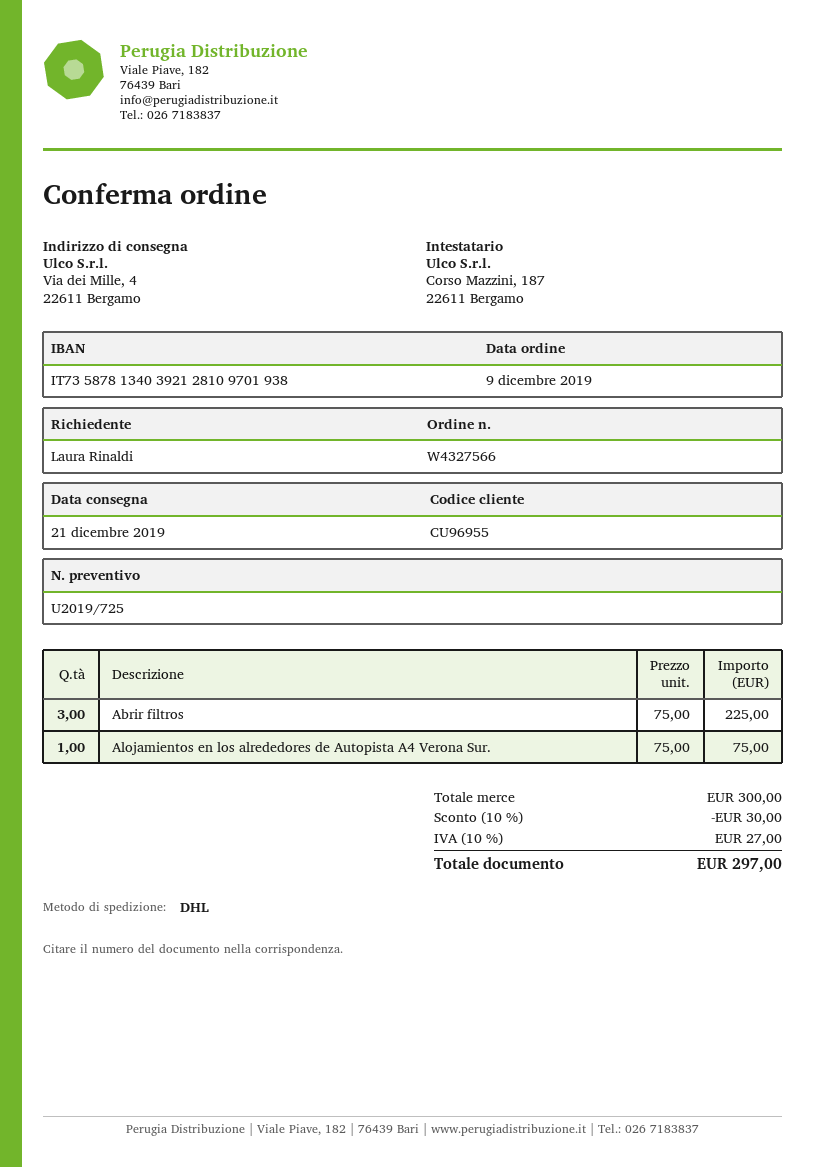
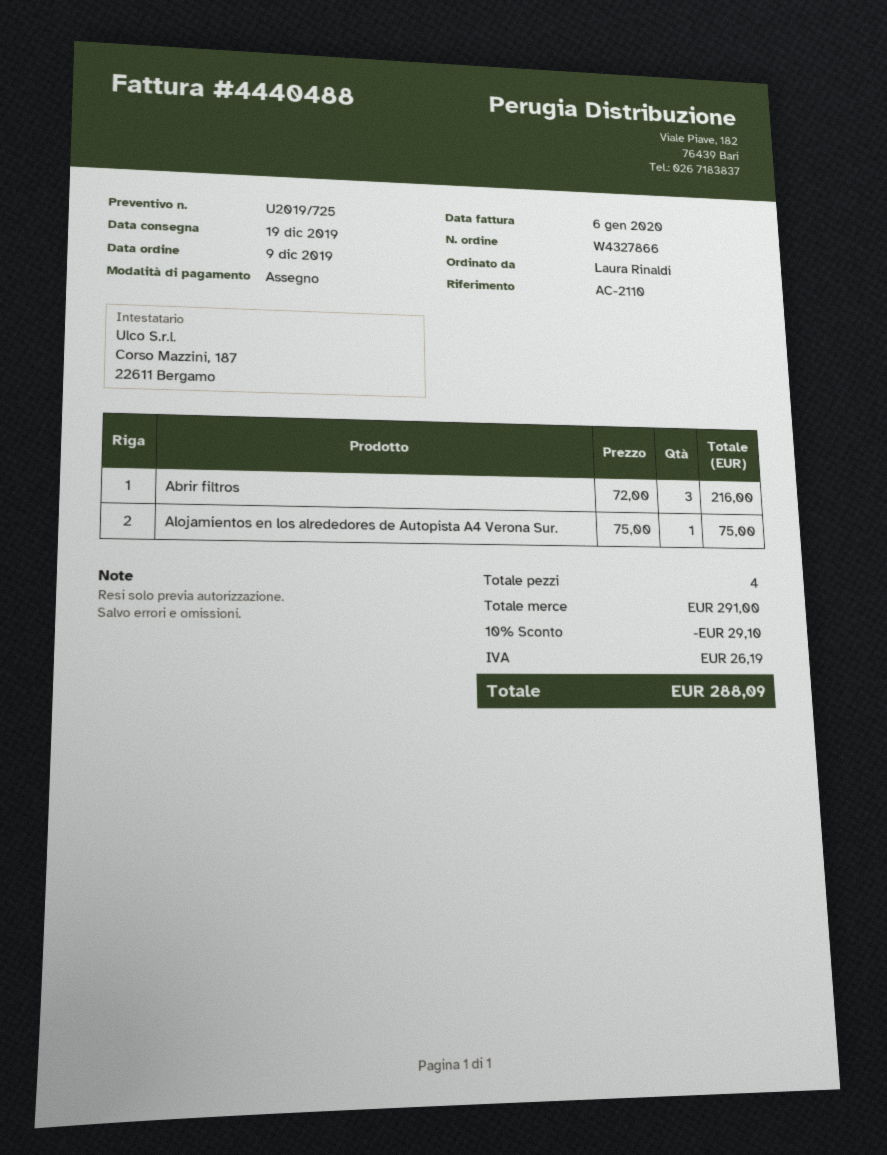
order number: W4327566 -> W4327866
delivery date: 2019-12-21 -> 2019-12-19
Abrir filtros: 3 x 75.00 = 225.00 -> 3 x 72.00 = 216.00
subtotal: 300.00 -> 291.00
discount: 10% = 30.00 -> 10% = 29.10
tax: 27.00 -> 26.19
total: 297.00 -> 288.09

